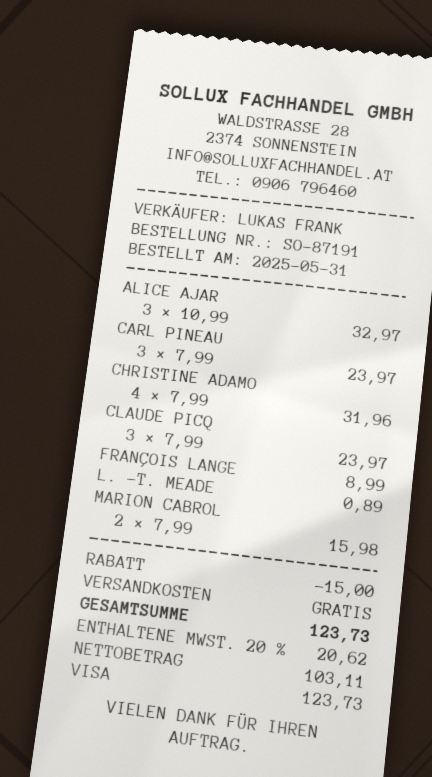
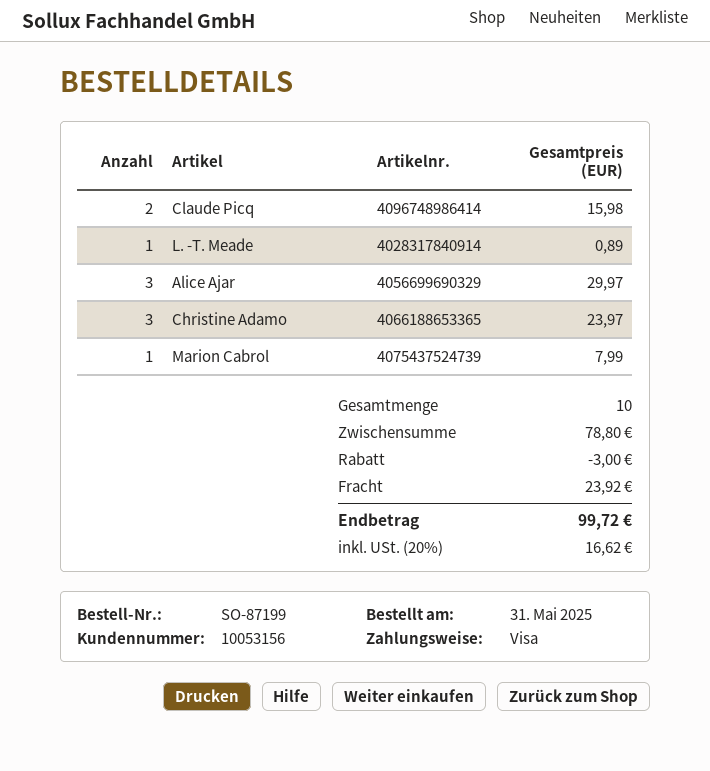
order number: SO-87191 -> SO-87199
ALICE AJAR: 3 for 32.97 -> 3 for 29.97
CARL PINEAU: 3 for 23.97 -> none
CHRISTINE ADAMO: 4 for 31.96 -> 3 for 23.97
CLAUDE PICQ: 3 for 23.97 -> 2 for 15.98
FRANÇOIS LANGE: 1 for 8.99 -> none
MARION CABROL: 2 for 15.98 -> 1 for 7.99
discount: 15.00 -> 3.00
shipping: 0.00 -> 23.92
tax: 20% = 20.62 -> 20% = 16.62
total: 123.73 -> 99.72

